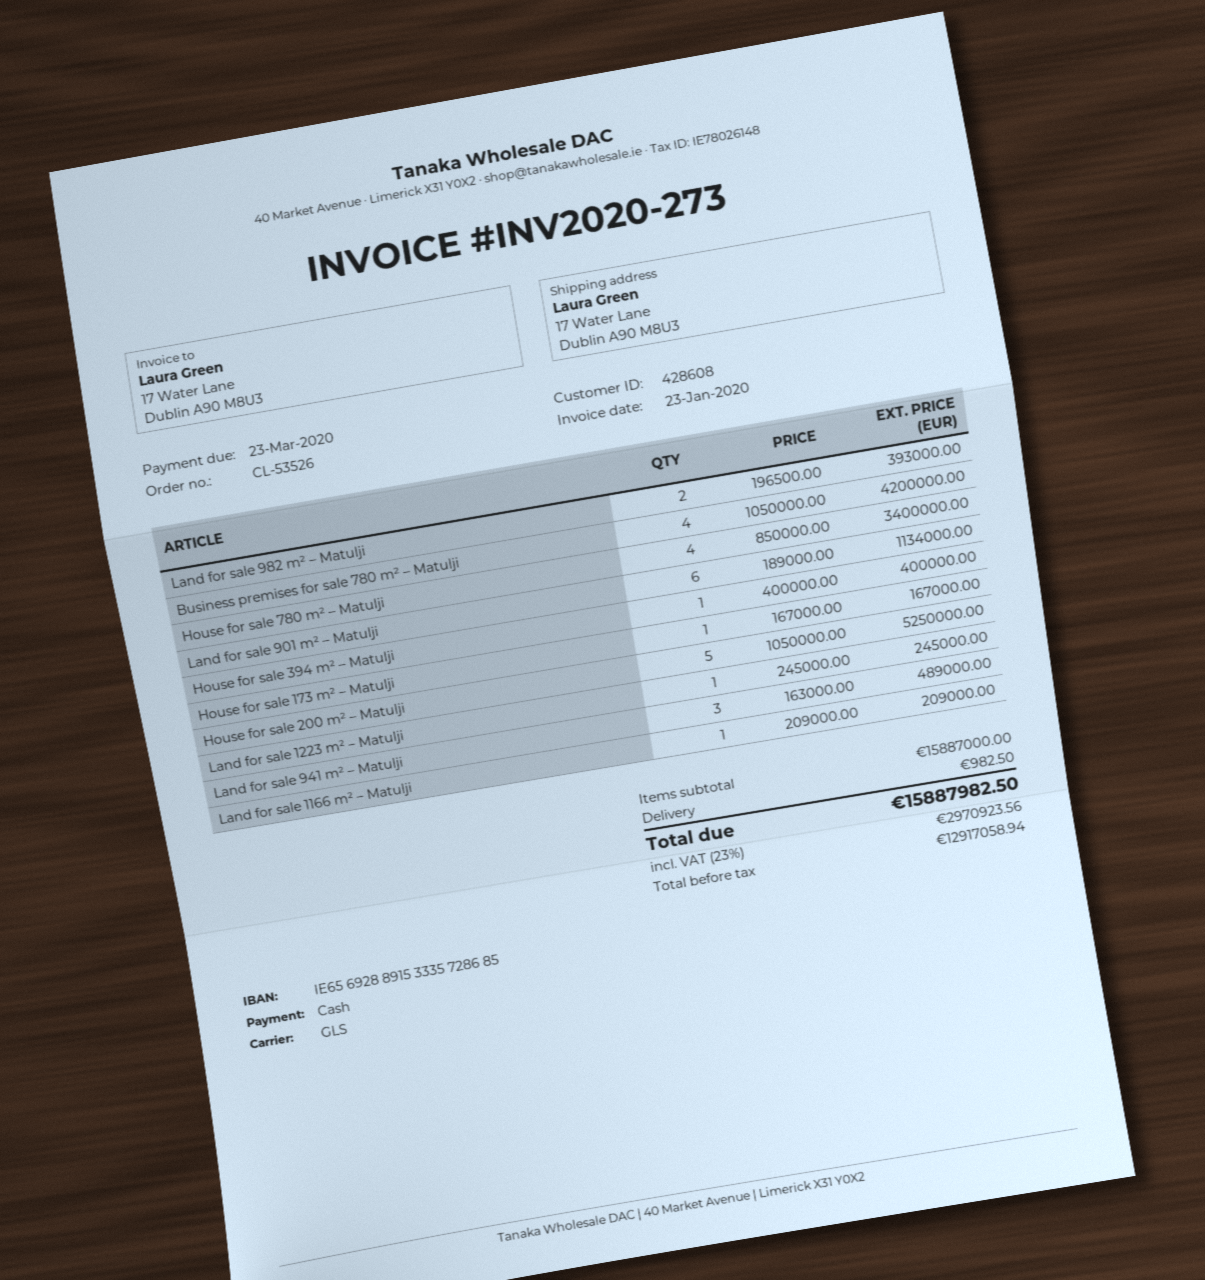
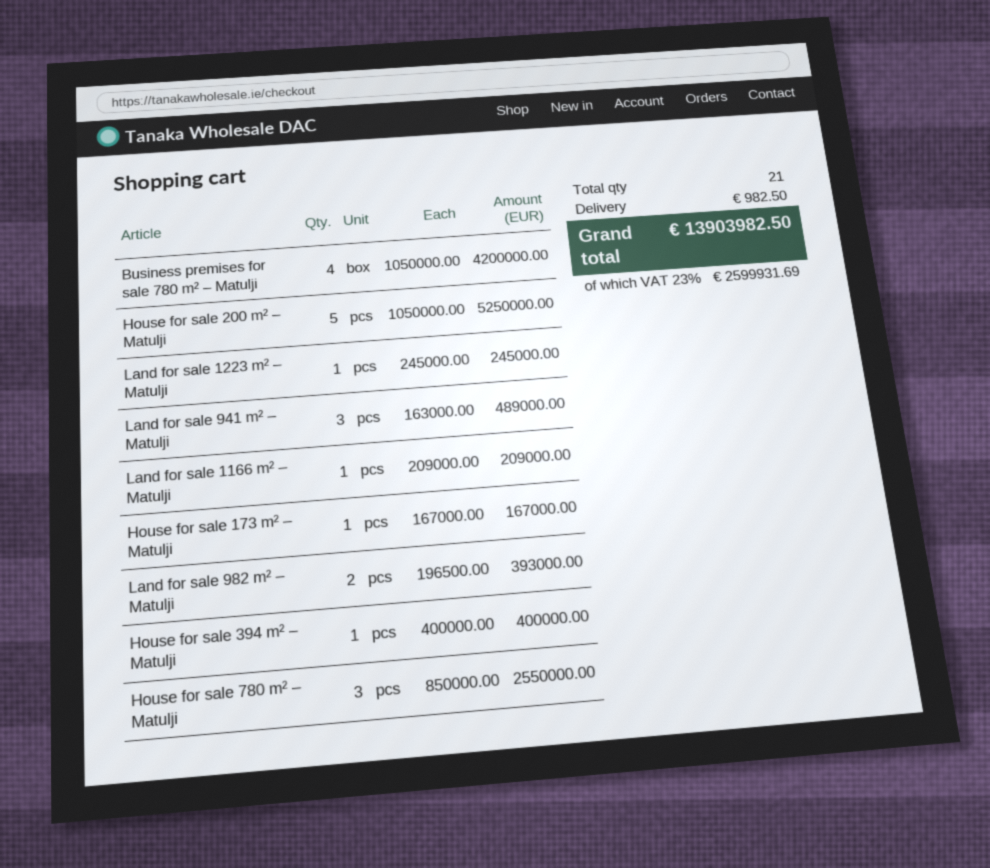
House for sale 780 m² – Matulji: 4 x 850000.00 = 3400000.00 -> 3 x 850000.00 = 2550000.00
Land for sale 901 m² – Matulji: 6 x 189000.00 = 1134000.00 -> none
tax: 23% = 2970923.56 -> 23% = 2599931.69
total: 15887982.50 -> 13903982.50

